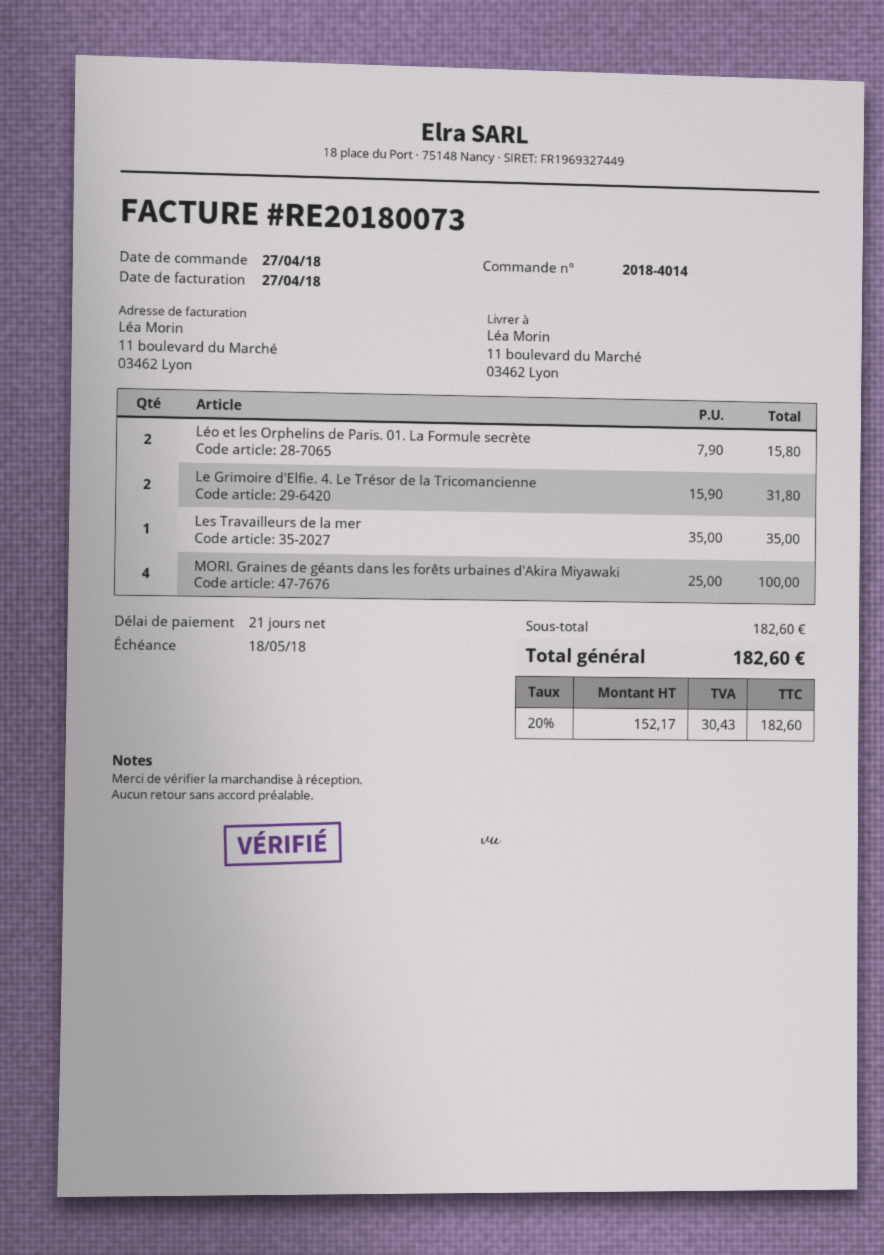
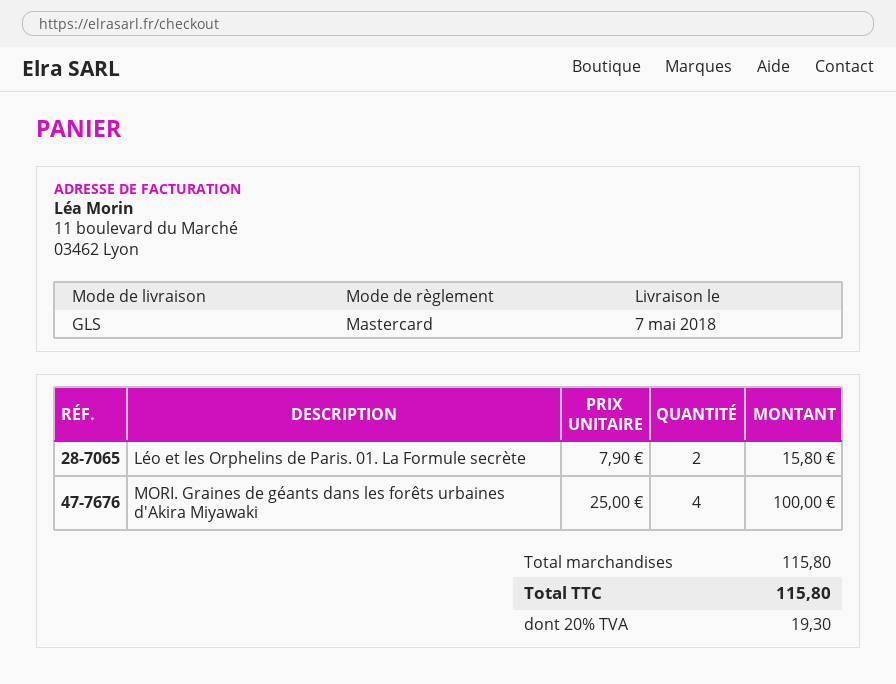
Le Grimoire d'Elfie. 4. Le Trésor de la Tricomancienne: 2 x 15.90 = 31.80 -> none
Les Travailleurs de la mer: 1 x 35.00 = 35.00 -> none
subtotal: 182.60 -> 115.80
tax: 20% = 30.43 -> 20% = 19.30
total: 182.60 -> 115.80

